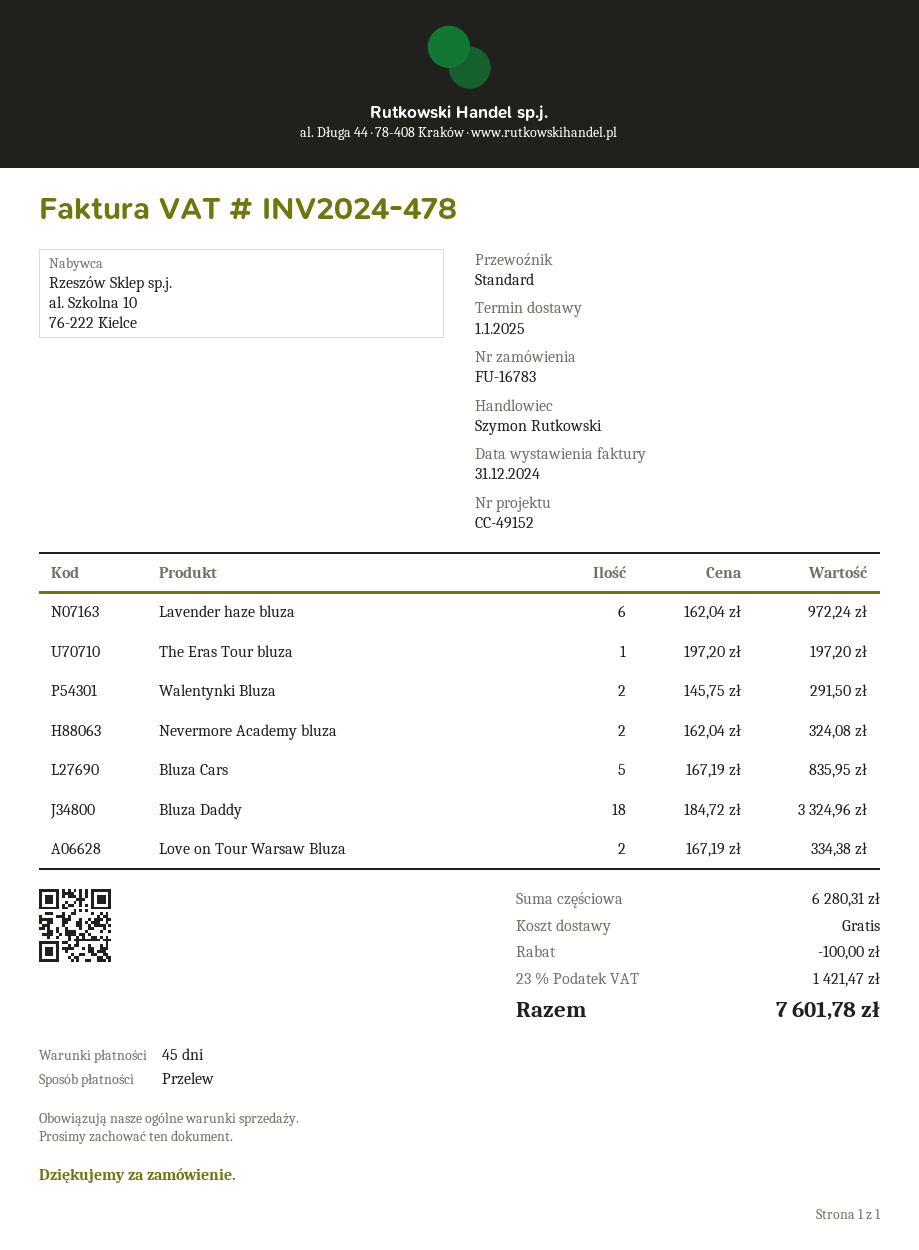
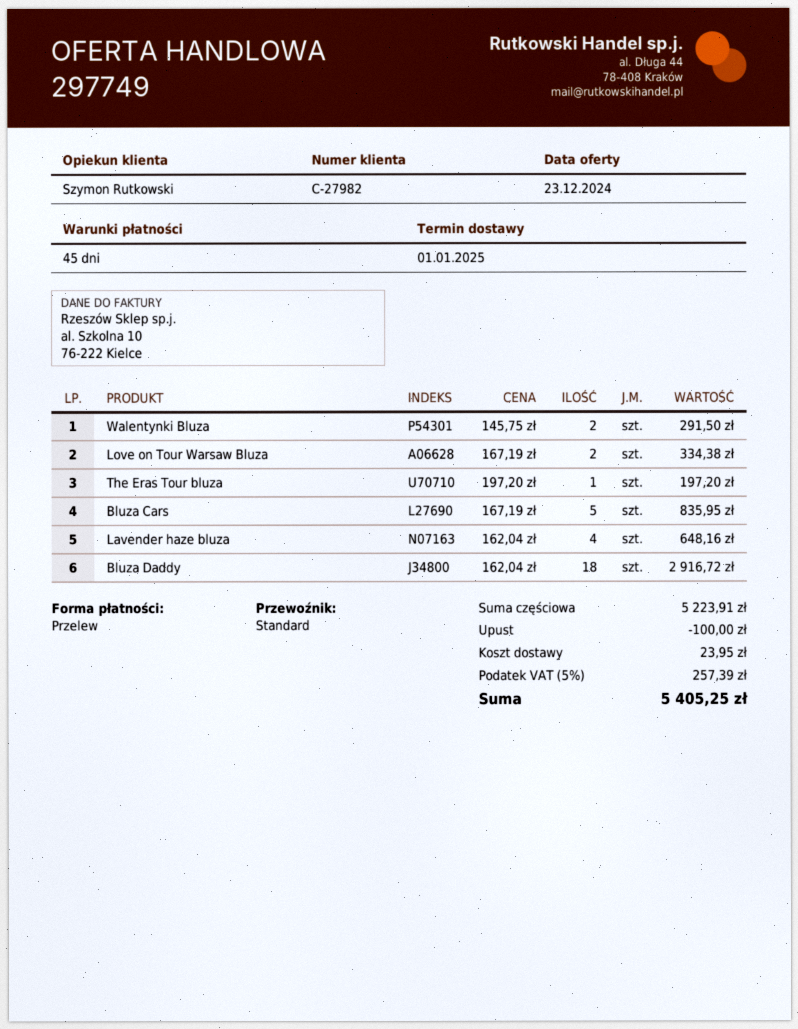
Lavender haze bluza: 6 x 162.04 = 972.24 -> 4 x 162.04 = 648.16
Nevermore Academy bluza: 2 x 162.04 = 324.08 -> none
Bluza Daddy: 18 x 184.72 = 3324.96 -> 18 x 162.04 = 2916.72
subtotal: 6280.31 -> 5223.91
shipping: 0.00 -> 23.95
tax: 23% = 1421.47 -> 5% = 257.39
total: 7601.78 -> 5405.25

